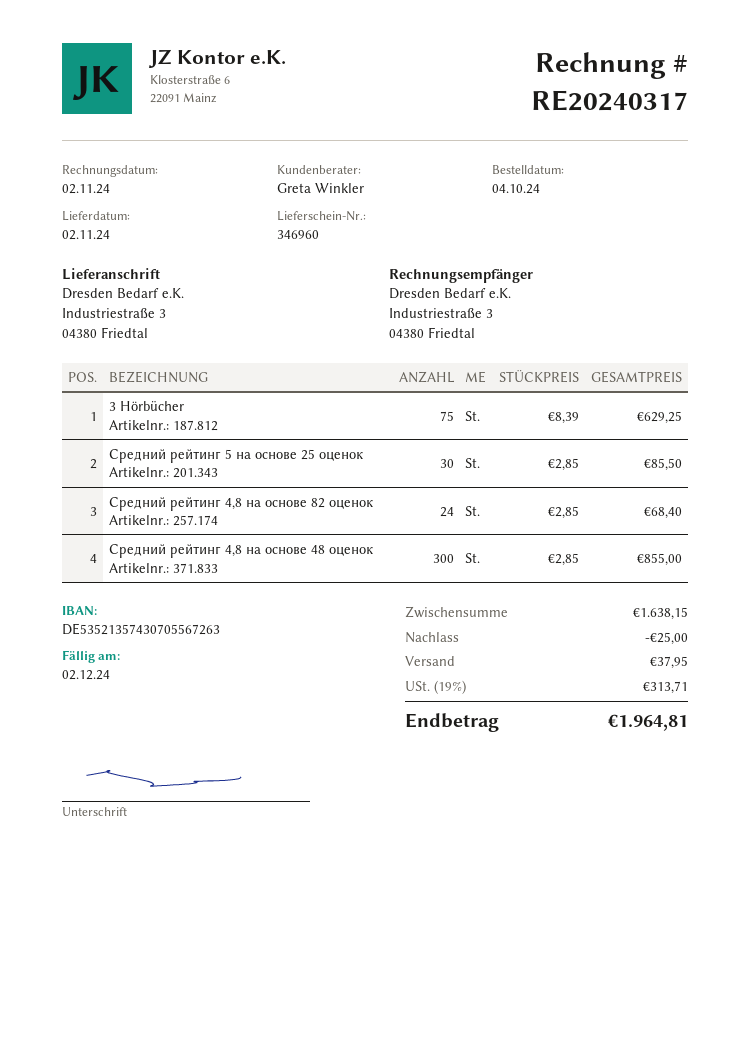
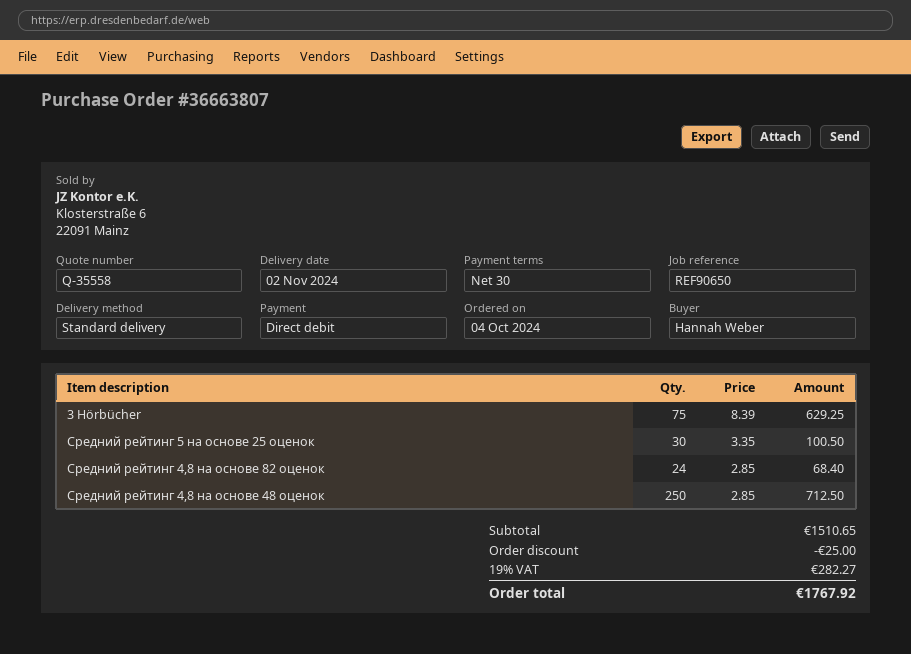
Средний рейтинг 5 на основе 25 оценок: 30 x 2.85 = 85.50 -> 30 x 3.35 = 100.50
Средний рейтинг 4,8 на основе 48 оценок: 300 x 2.85 = 855.00 -> 250 x 2.85 = 712.50
subtotal: 1638.15 -> 1510.65
shipping: 37.95 -> none
tax: 19% = 313.71 -> 19% = 282.27
total: 1964.81 -> 1767.92

